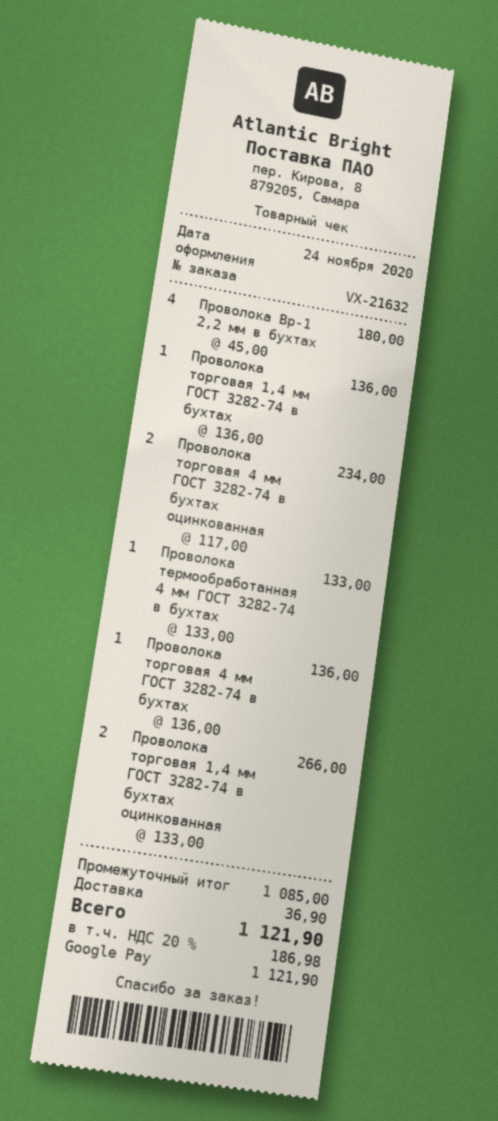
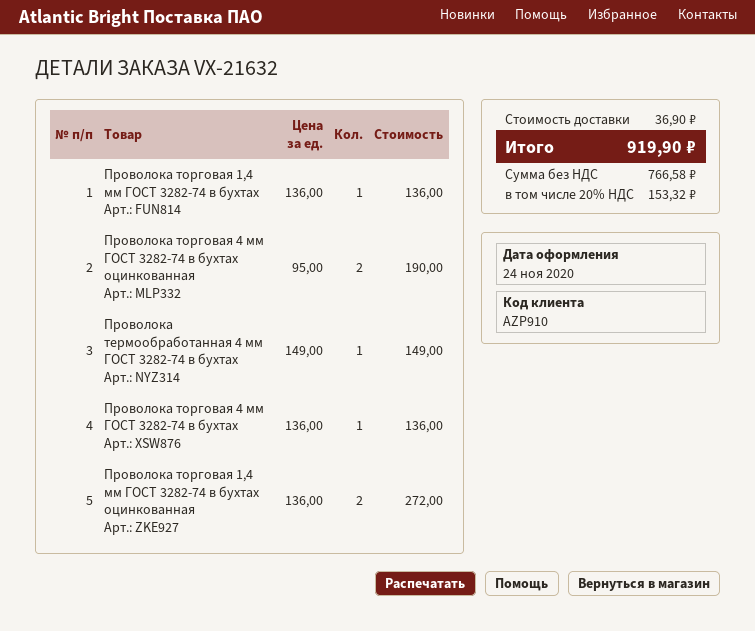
Проволока Вр-1 2,2 мм в бухтах: 4 x 45.00 = 180.00 -> none
Проволока торговая 4 мм ГОСТ 3282-74 в бухтах оцинкованная: 2 x 117.00 = 234.00 -> 2 x 95.00 = 190.00
Проволока термообработанная 4 мм ГОСТ 3282-74 в бухтах: 1 x 133.00 = 133.00 -> 1 x 149.00 = 149.00
Проволока торговая 1,4 мм ГОСТ 3282-74 в бухтах оцинкованная: 2 x 133.00 = 266.00 -> 2 x 136.00 = 272.00
tax: 20% = 186.98 -> 20% = 153.32
total: 1121.90 -> 919.90

